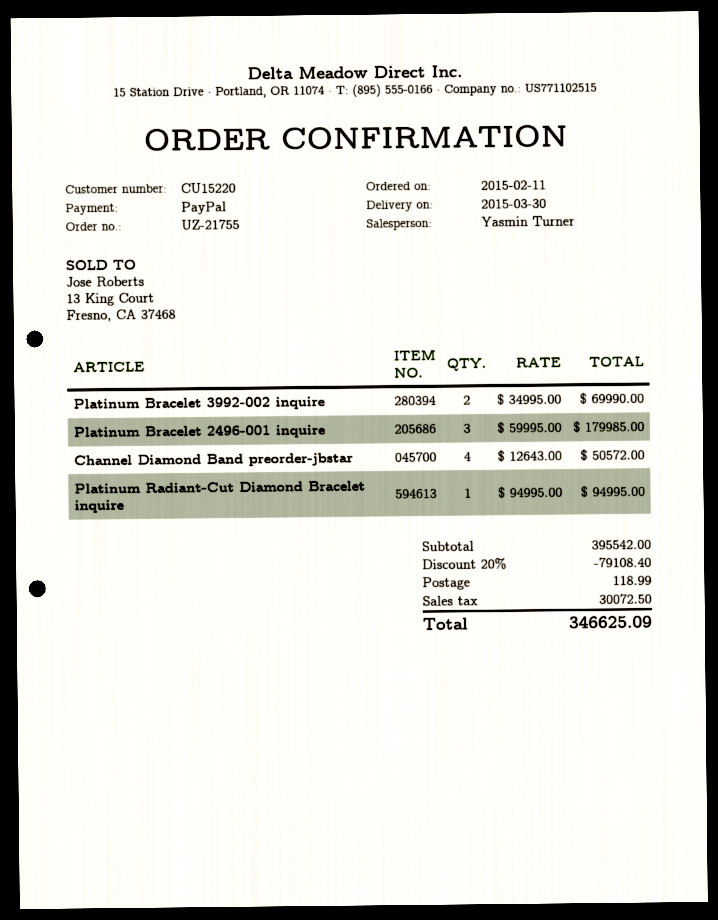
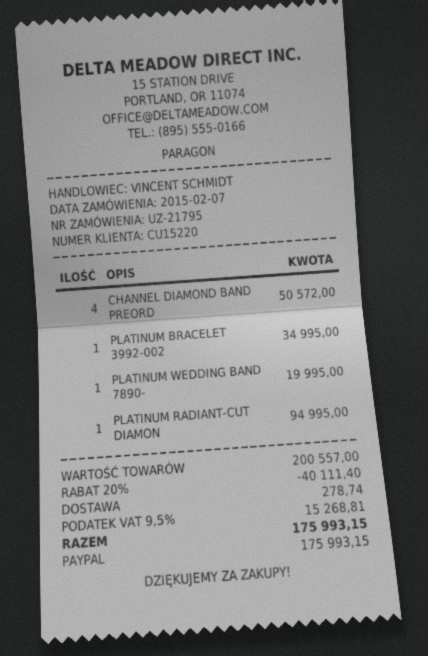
order number: UZ-21755 -> UZ-21795
order date: 2015-02-11 -> 2015-02-07
sales rep: Yasmin Turner -> VINCENT SCHMIDT
Platinum Bracelet 3992-002 inquire: 2 for 69990.00 -> 1 for 34995.00
Platinum Bracelet 2496-001 inquire: 3 for 179985.00 -> none
PLATINUM WEDDING BAND 7890-: none -> 1 for 19995.00
subtotal: 395542.00 -> 200557.00
discount: 20% = 79108.40 -> 20% = 40111.40
shipping: 118.99 -> 278.74
tax: 30072.50 -> 15268.81
total: 346625.09 -> 175993.15

